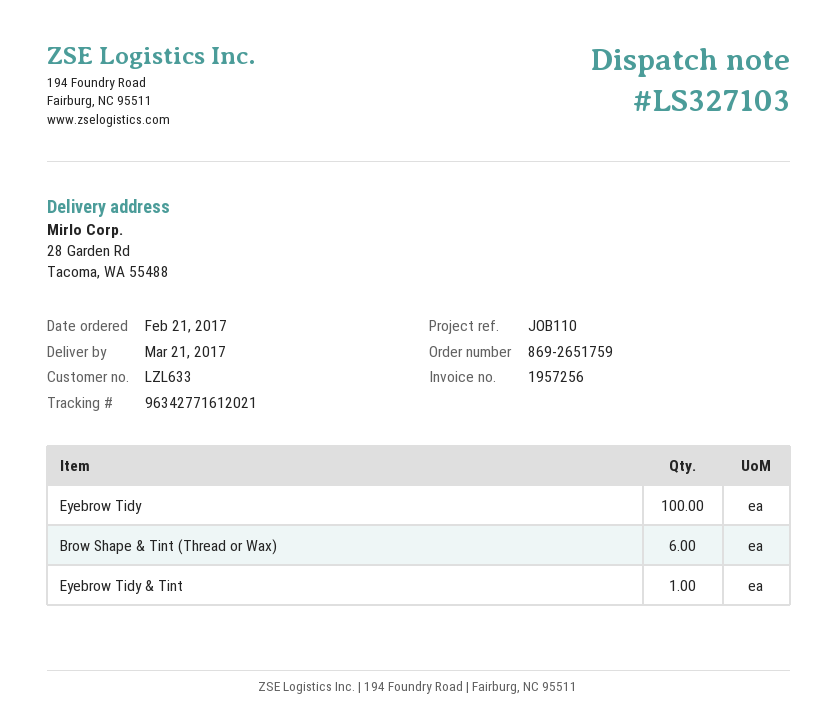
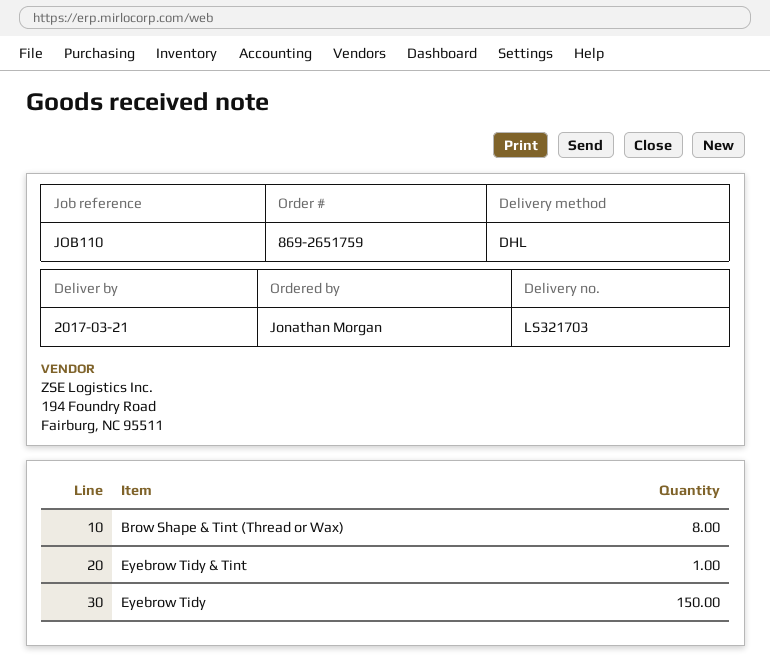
delivery note number: LS327103 -> LS321703
Eyebrow Tidy: 100 -> 150
Brow Shape & Tint (Thread or Wax): 6 -> 8

